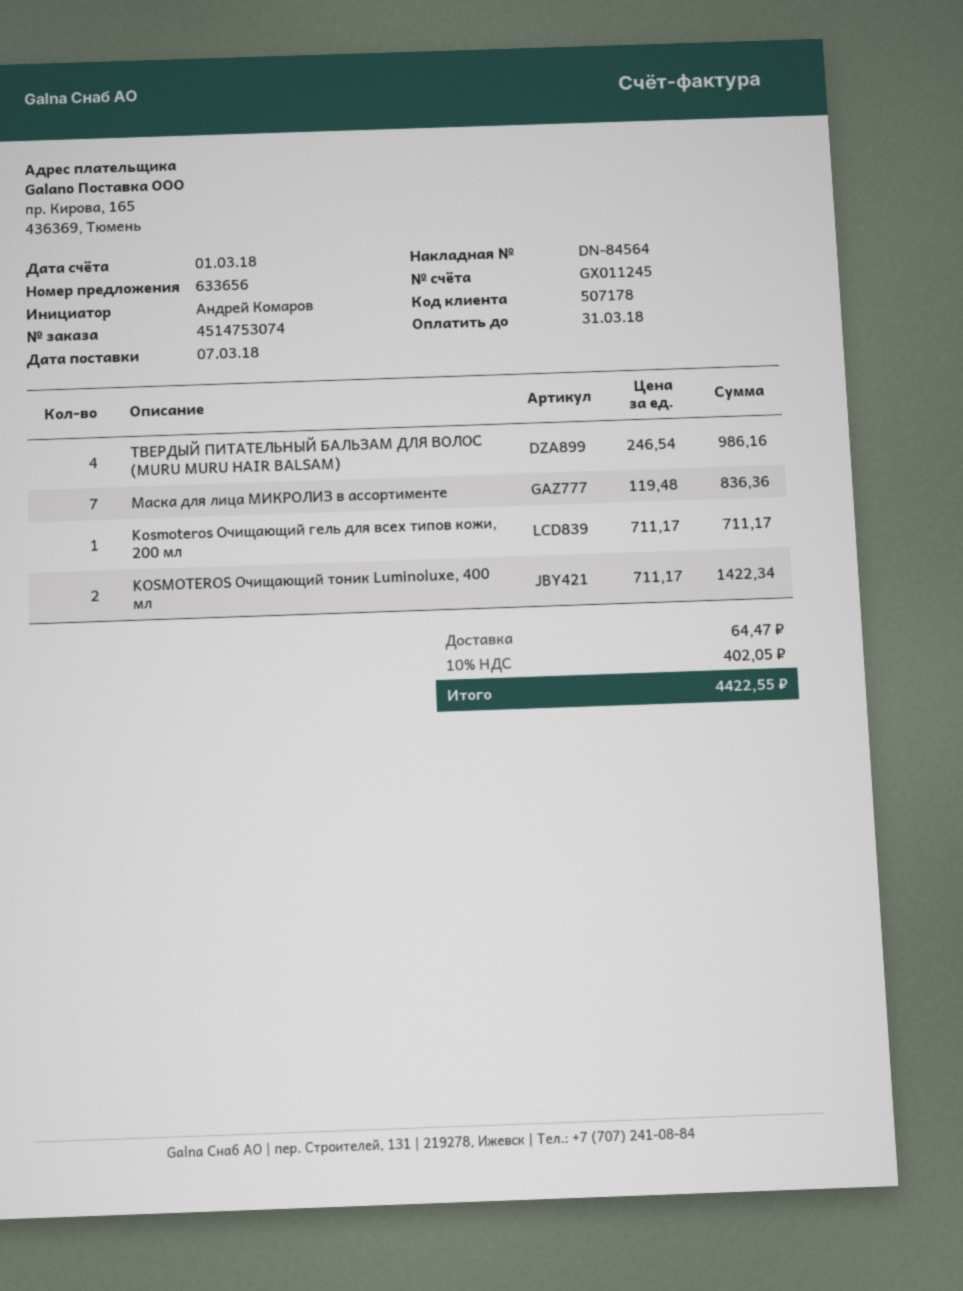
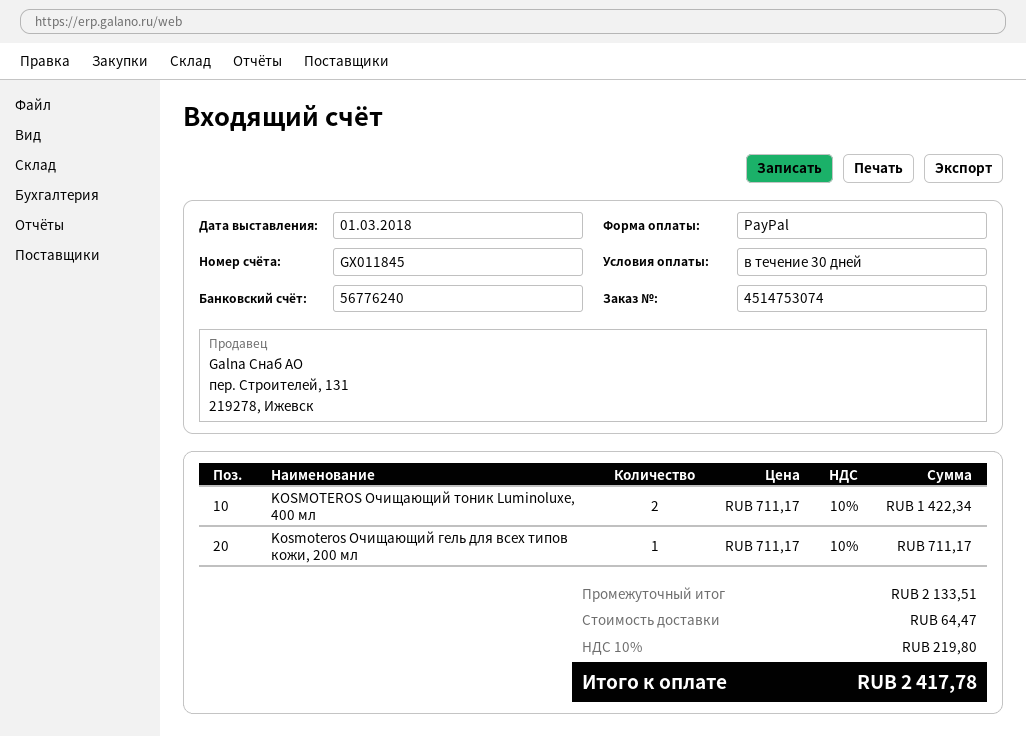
invoice number: GX011245 -> GX011845
ТВЕРДЫЙ ПИТАТЕЛЬНЫЙ БАЛЬЗАМ ДЛЯ ВОЛОС (MURU MURU HAIR BALSAM): 4 x 246.54 = 986.16 -> none
Маска для лица МИКРОЛИЗ в ассортименте: 7 x 119.48 = 836.36 -> none
tax: 10% = 402.05 -> 10% = 219.80
total: 4422.55 -> 2417.78

